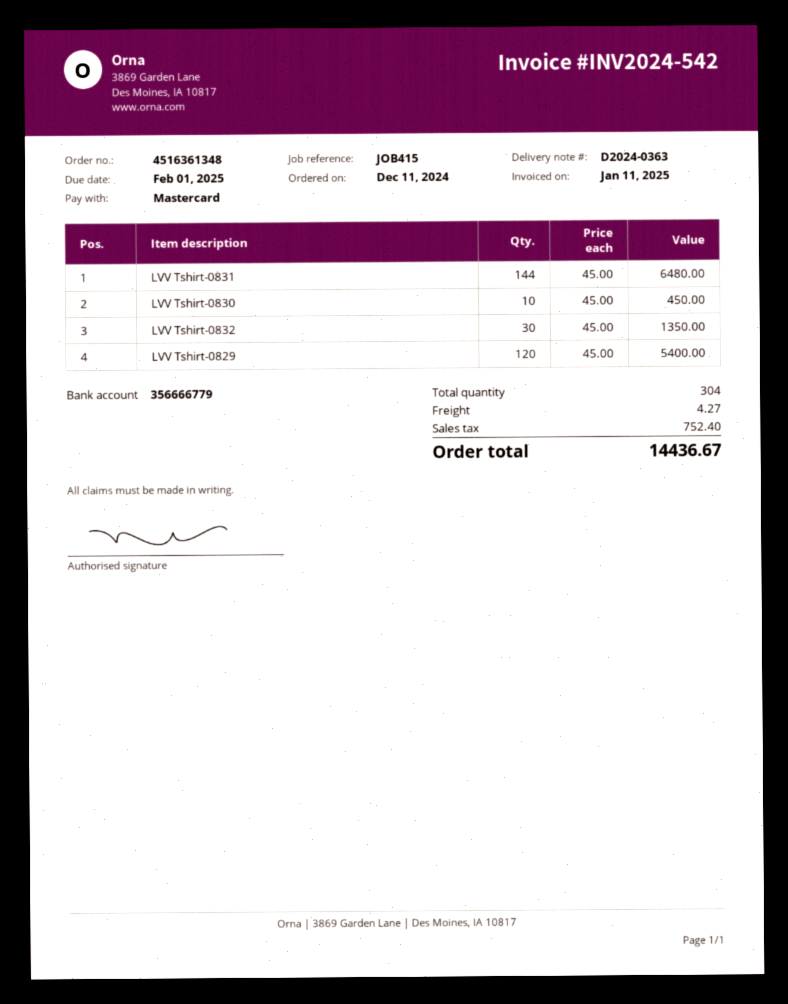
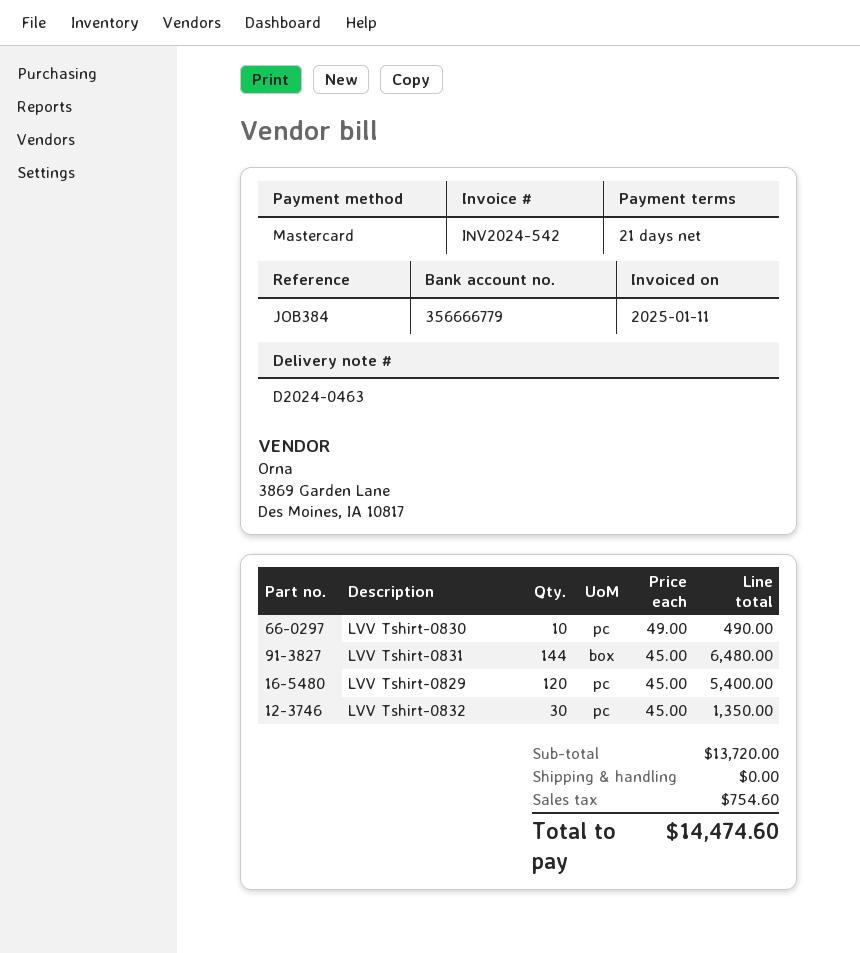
delivery note number: D2024-0363 -> D2024-0463
reference: JOB415 -> JOB384
LVV Tshirt-0830: 10 x 45.00 = 450.00 -> 10 x 49.00 = 490.00
shipping: 4.27 -> 0.00
tax: 752.40 -> 754.60
total: 14436.67 -> 14474.60

